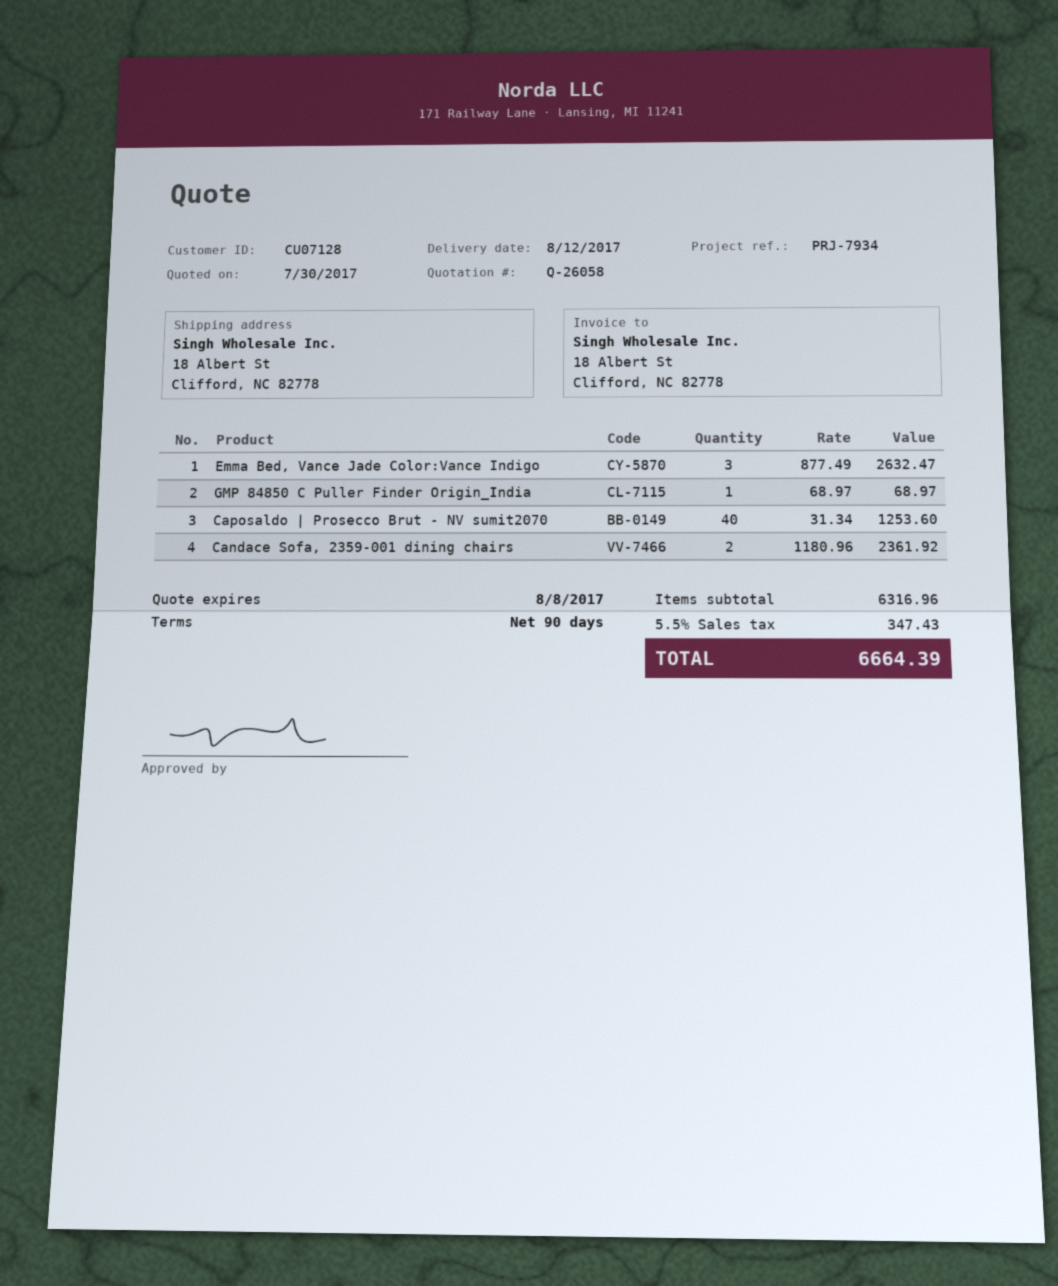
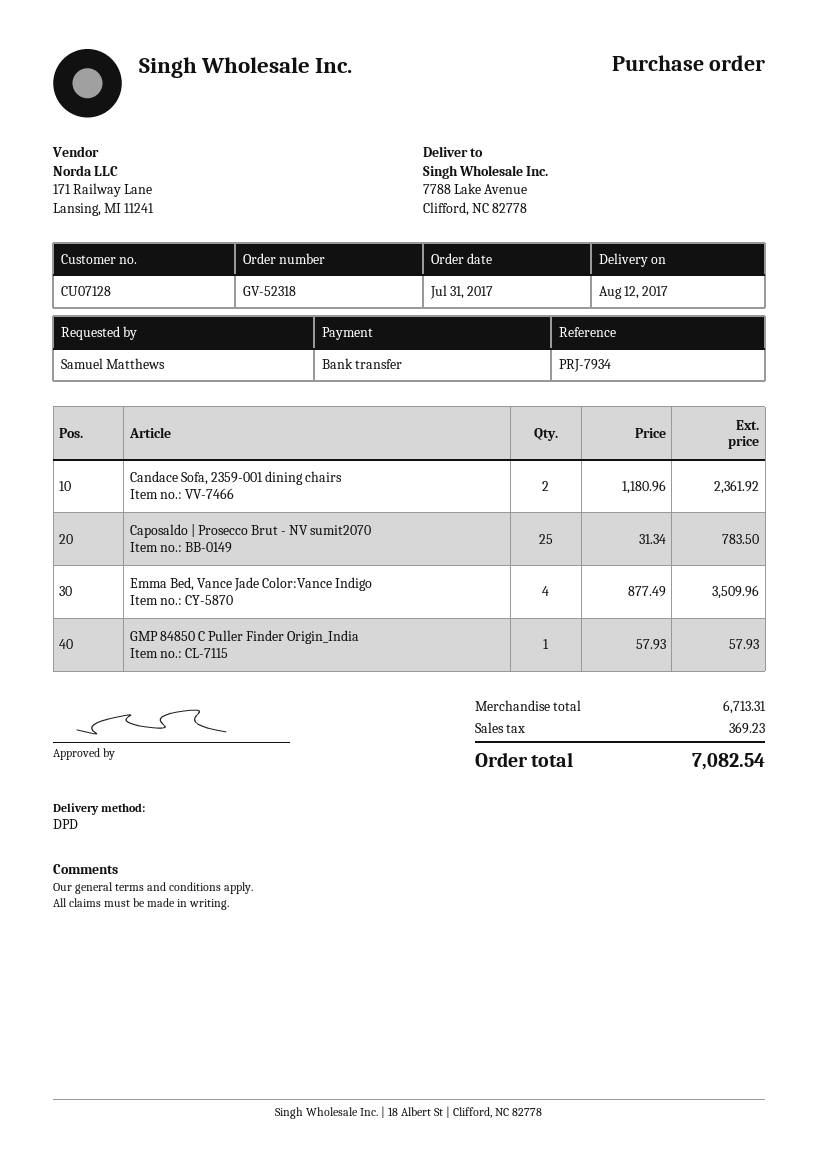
ship to: 18 Albert St, Clifford, NC 82778 -> 7788 Lake Avenue, Clifford, NC 82778
Emma Bed, Vance Jade Color:Vance Indigo: 3 x 877.49 = 2632.47 -> 4 x 877.49 = 3509.96
GMP 84850 C Puller Finder Origin_India: 1 x 68.97 = 68.97 -> 1 x 57.93 = 57.93
Caposaldo | Prosecco Brut - NV sumit2070: 40 x 31.34 = 1253.60 -> 25 x 31.34 = 783.50
subtotal: 6316.96 -> 6713.31
tax: 347.43 -> 369.23
total: 6664.39 -> 7082.54

